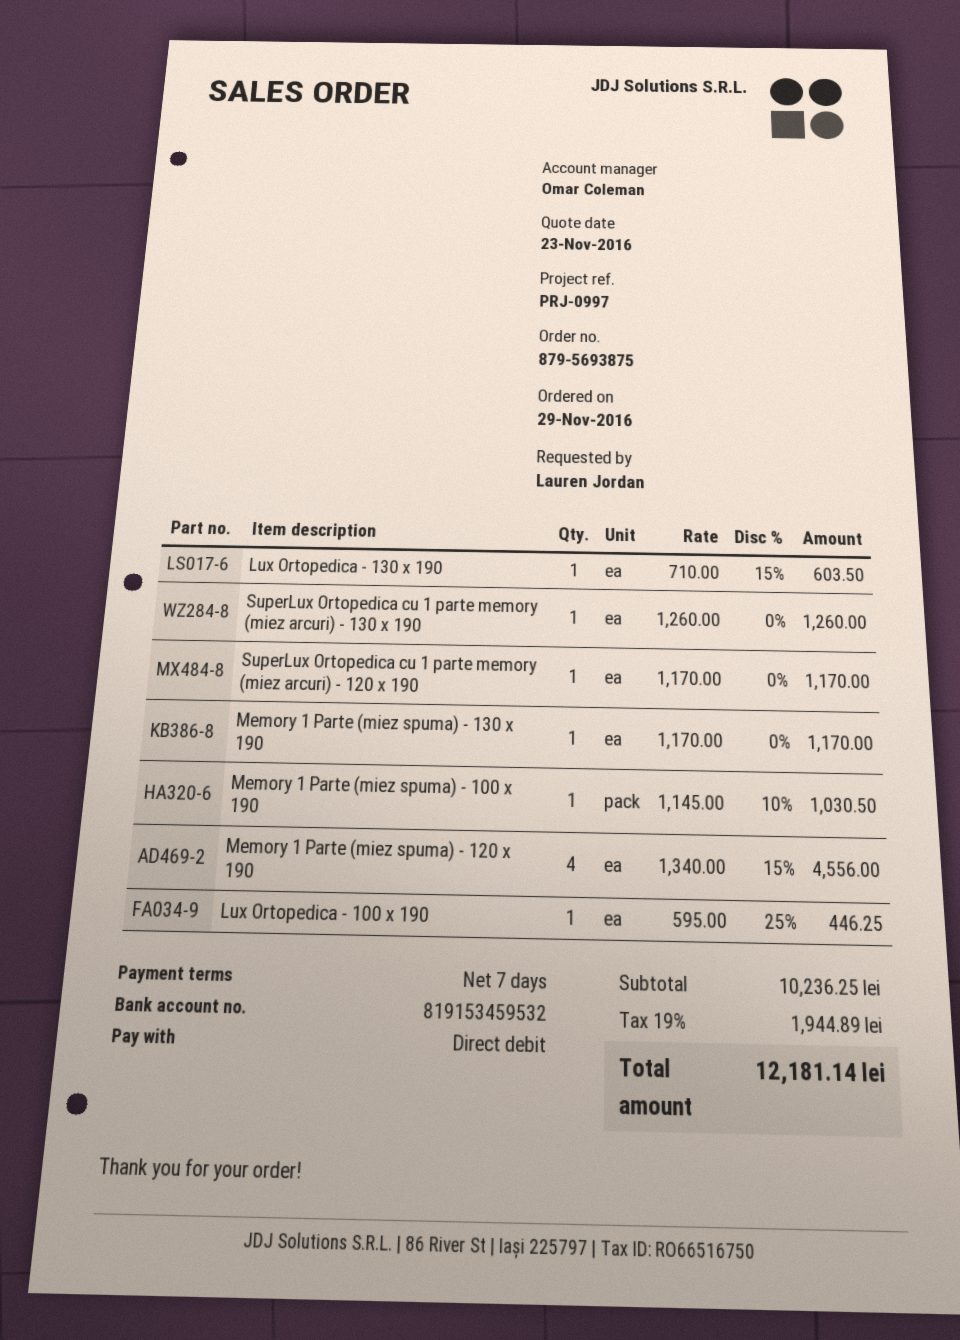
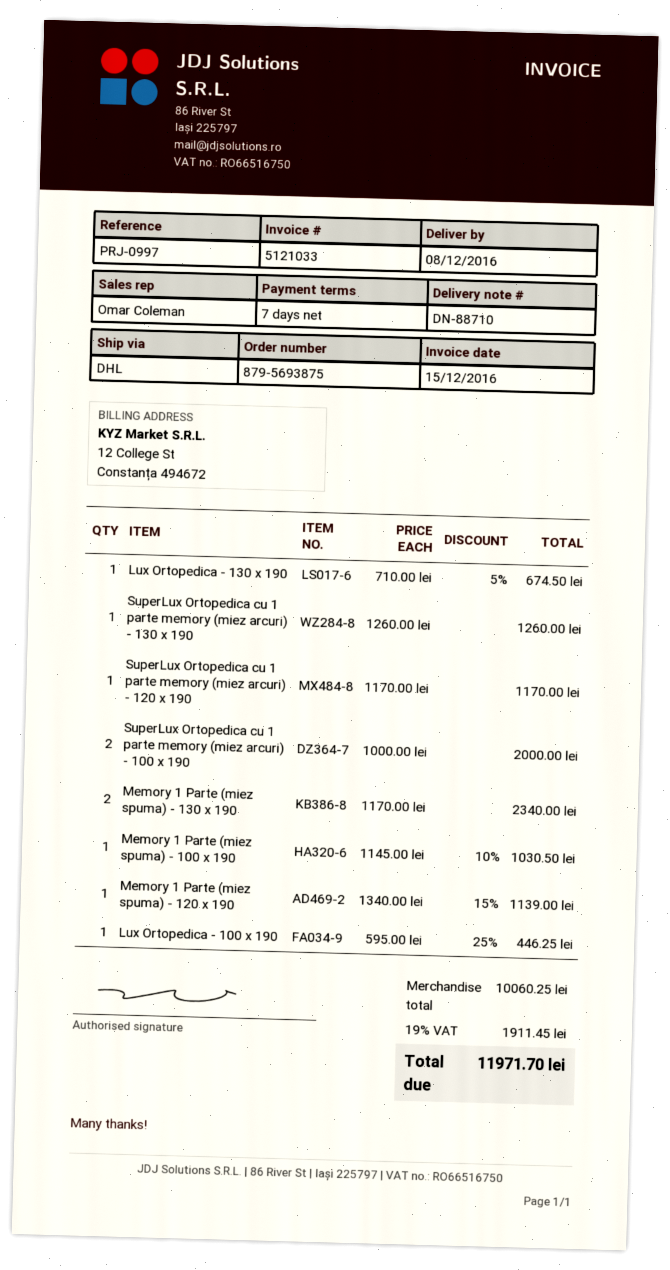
Lux Ortopedica - 130 x 190: 1 x 710.00 - 15% = 603.50 -> 1 x 710.00 - 5% = 674.50
Memory 1 Parte (miez spuma) - 130 x 190: 1 x 1170.00 = 1170.00 -> 2 x 1170.00 = 2340.00
Memory 1 Parte (miez spuma) - 120 x 190: 4 x 1340.00 - 15% = 4556.00 -> 1 x 1340.00 - 15% = 1139.00
SuperLux Ortopedica cu 1 parte memory (miez arcuri) - 100 x 190: none -> 2 x 1000.00 = 2000.00
subtotal: 10236.25 -> 10060.25
tax: 19% = 1944.89 -> 19% = 1911.45
total: 12181.14 -> 11971.70

